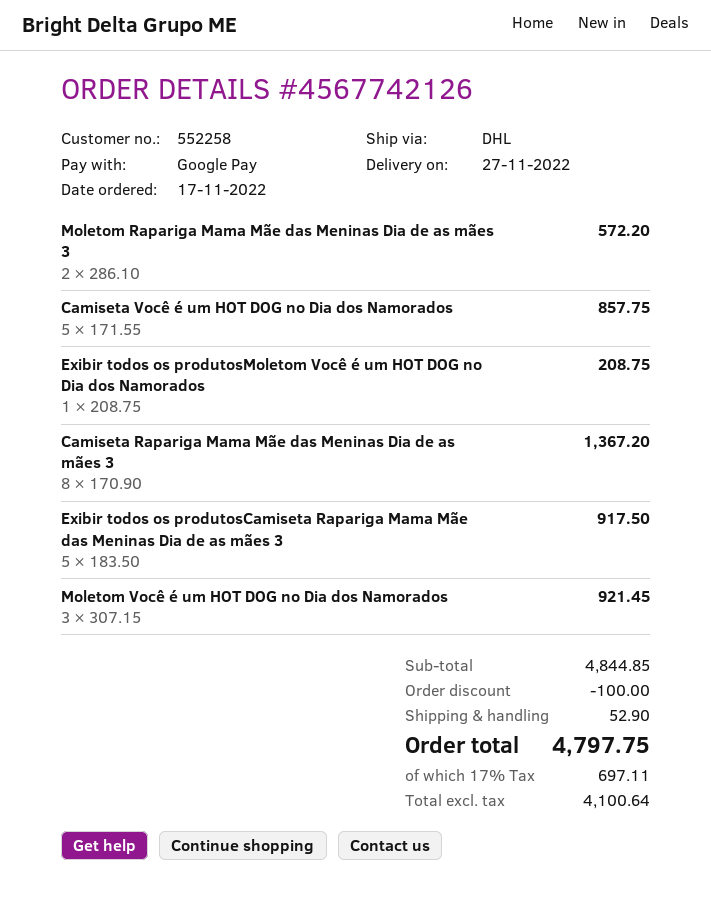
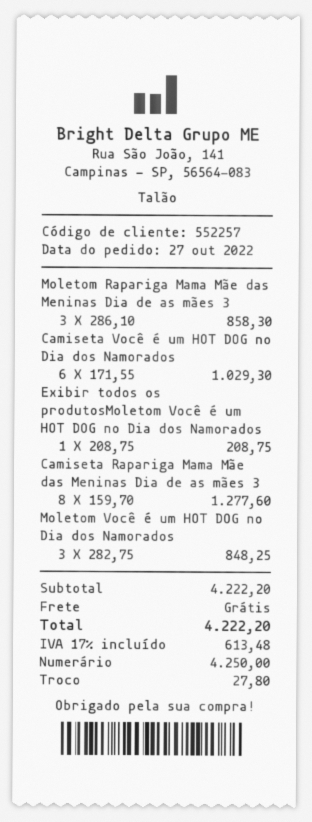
order date: 2022-11-17 -> 2022-10-27
customer number: 552258 -> 552257
payment method: Google Pay -> cash
Moletom Rapariga Mama Mãe das Meninas Dia de as mães 3: 2 x 286.10 = 572.20 -> 3 x 286.10 = 858.30
Camiseta Você é um HOT DOG no Dia dos Namorados: 5 x 171.55 = 857.75 -> 6 x 171.55 = 1029.30
Camiseta Rapariga Mama Mãe das Meninas Dia de as mães 3: 8 x 170.90 = 1367.20 -> 8 x 159.70 = 1277.60
Exibir todos os produtosCamiseta Rapariga Mama Mãe das Meninas Dia de as mães 3: 5 x 183.50 = 917.50 -> none
Moletom Você é um HOT DOG no Dia dos Namorados: 3 x 307.15 = 921.45 -> 3 x 282.75 = 848.25
subtotal: 4844.85 -> 4222.20
discount: 100.00 -> none
shipping: 52.90 -> 0.00
tax: 17% = 697.11 -> 17% = 613.48
total: 4797.75 -> 4222.20

